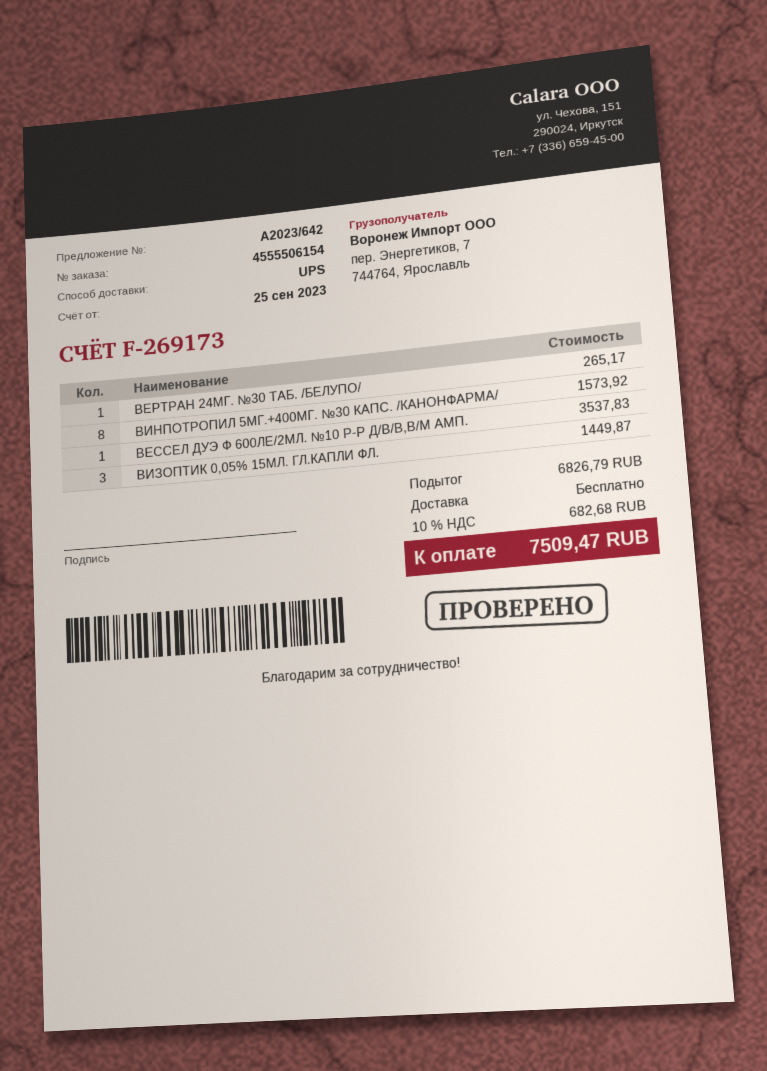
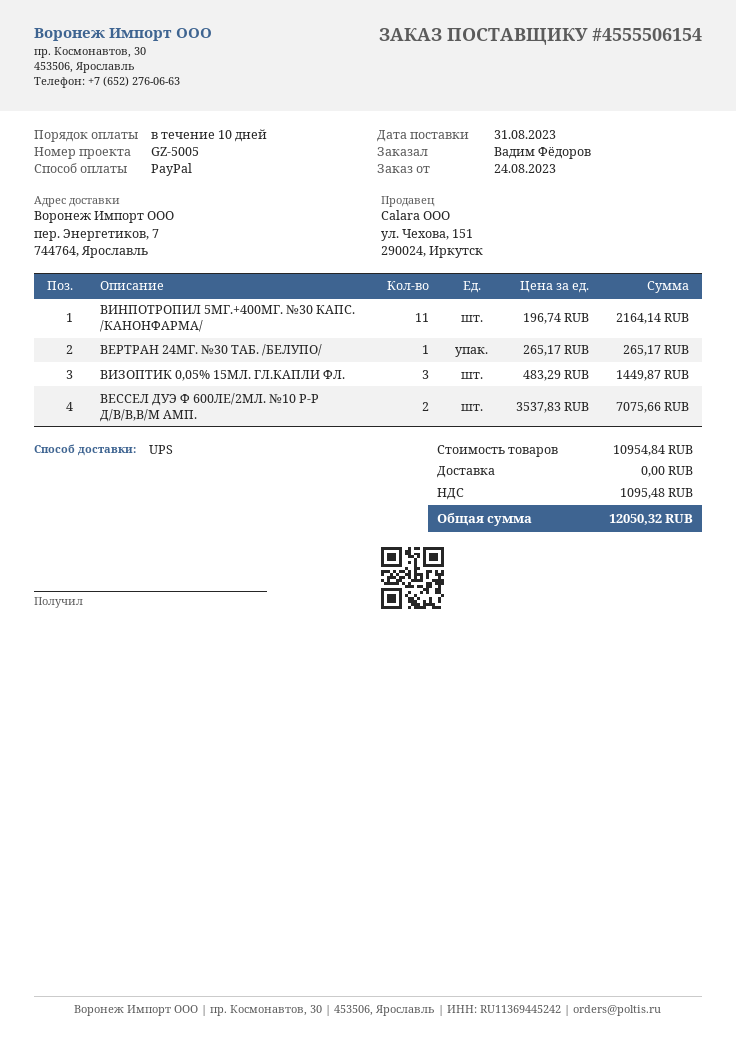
ВИНПОТРОПИЛ 5МГ.+400МГ. №30 КАПС. /КАНОНФАРМА/: 8 for 1573.92 -> 11 for 2164.14
ВЕССЕЛ ДУЭ Ф 600ЛЕ/2МЛ. №10 Р-Р Д/В/В,В/М АМП.: 1 for 3537.83 -> 2 for 7075.66
subtotal: 6826.79 -> 10954.84
tax: 682.68 -> 1095.48
total: 7509.47 -> 12050.32

